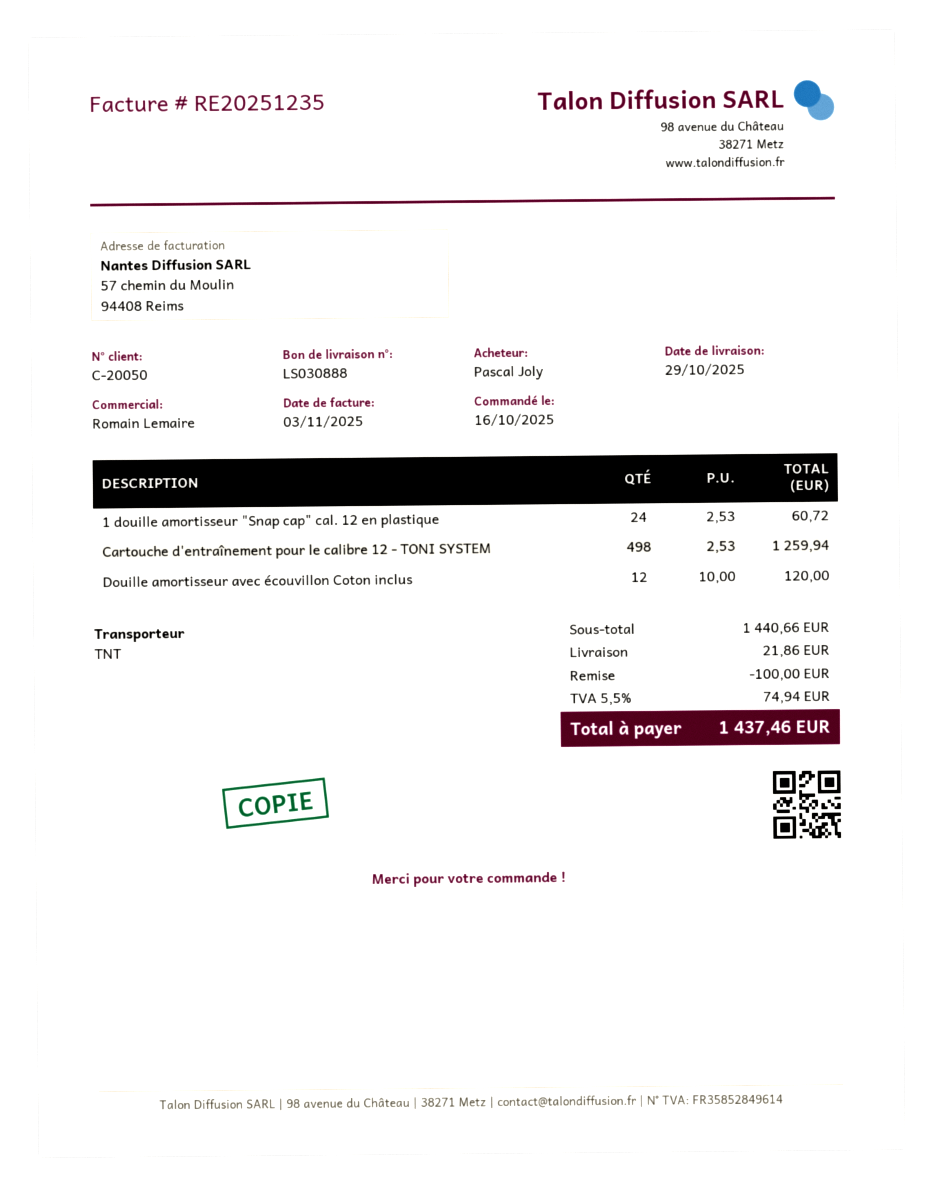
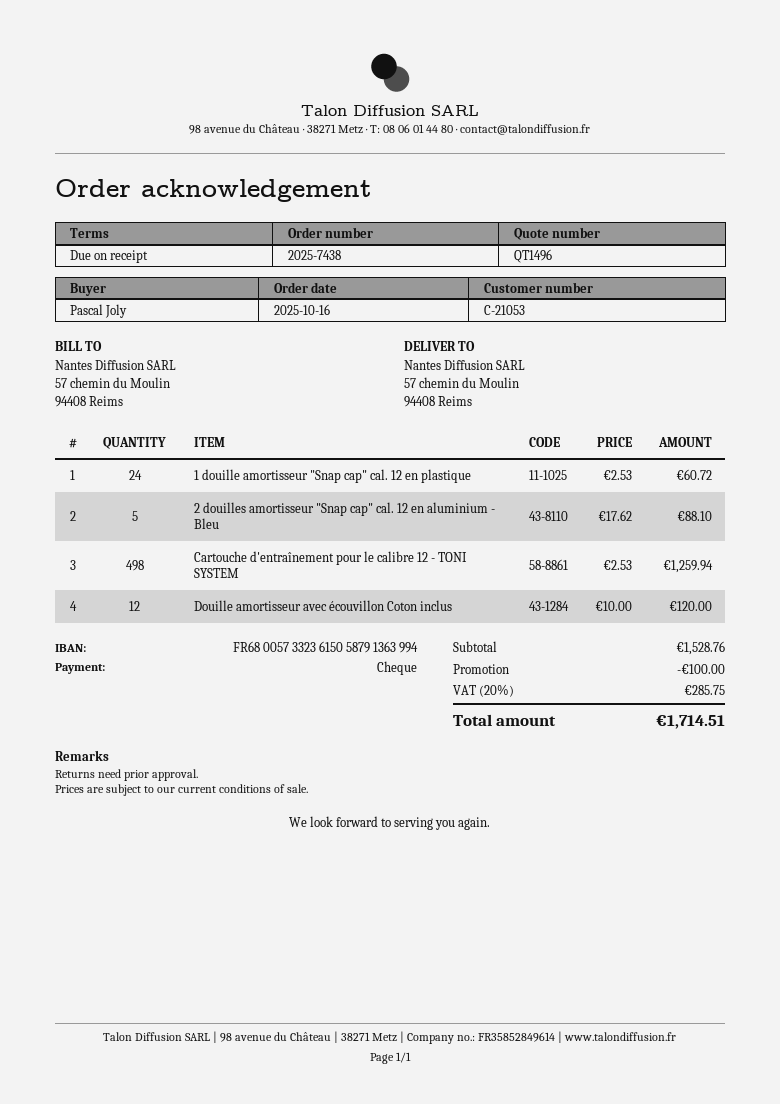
customer number: C-20050 -> C-21053
2 douilles amortisseur "Snap cap" cal. 12 en aluminium - Bleu: none -> 5 x 17.62 = 88.10
subtotal: 1440.66 -> 1528.76
shipping: 21.86 -> none
tax: 5.5% = 74.94 -> 20% = 285.75
total: 1437.46 -> 1714.51

